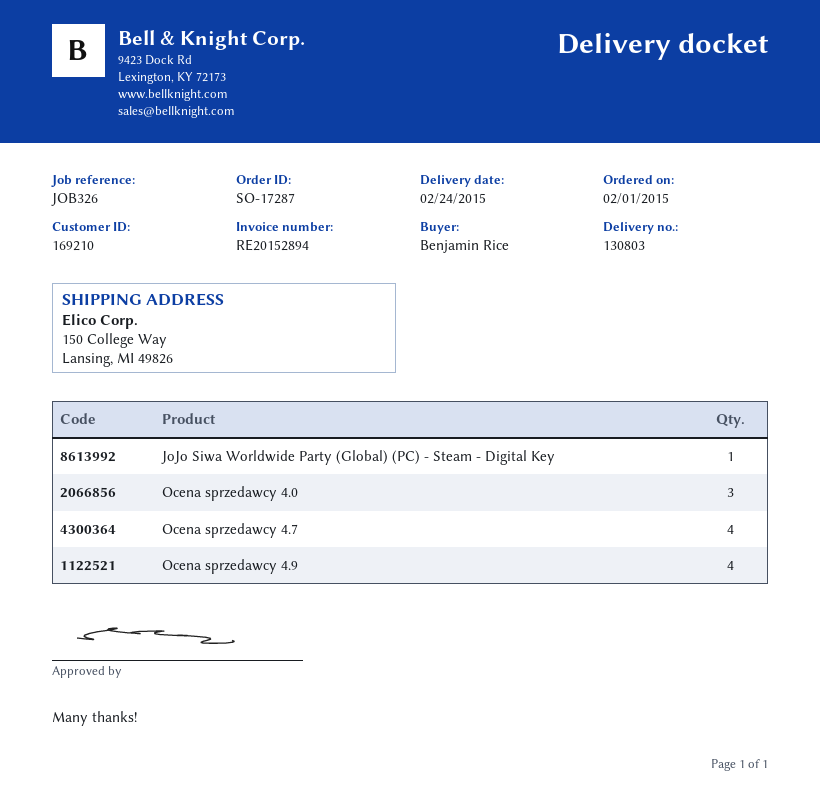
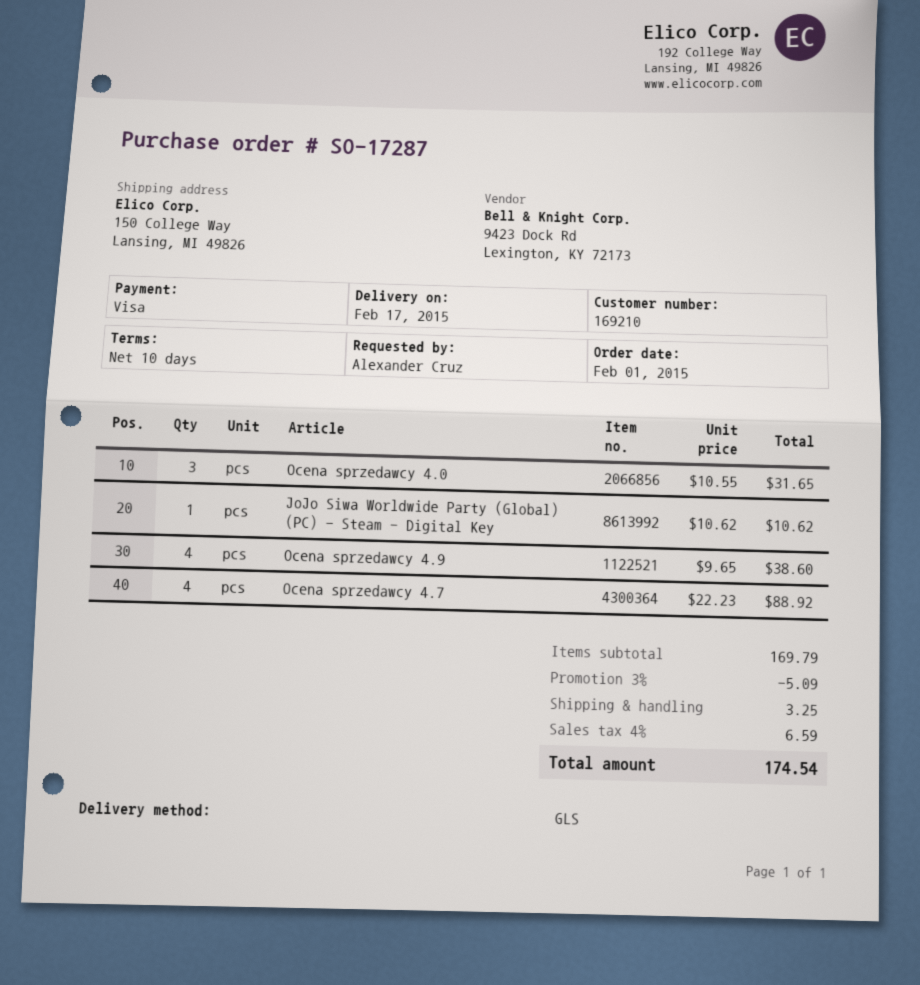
delivery date: 2015-02-24 -> 2015-02-17
ordered by: Benjamin Rice -> Alexander Cruz

